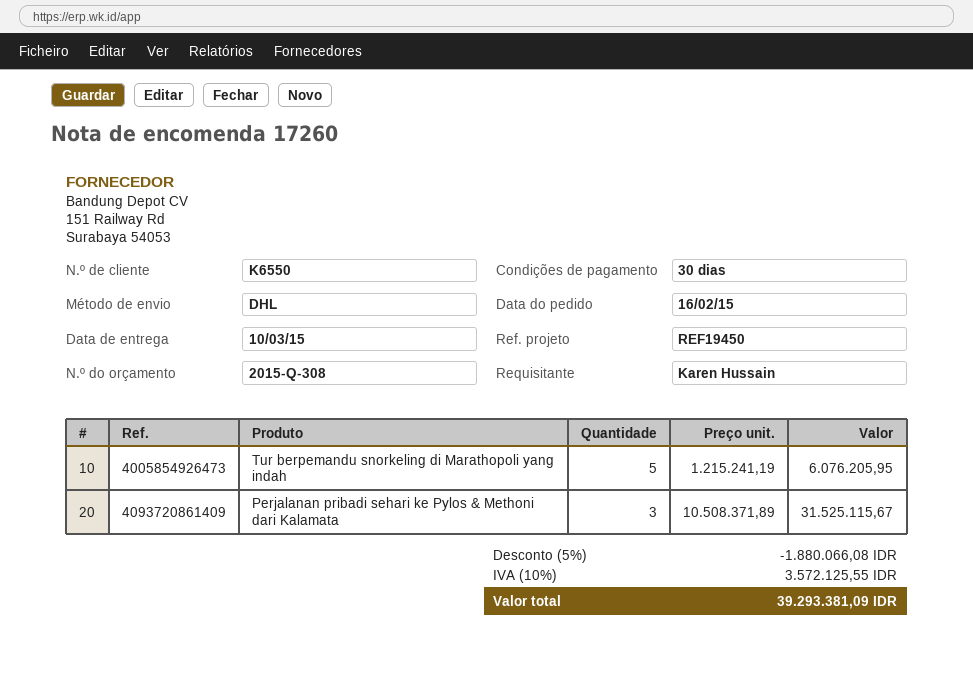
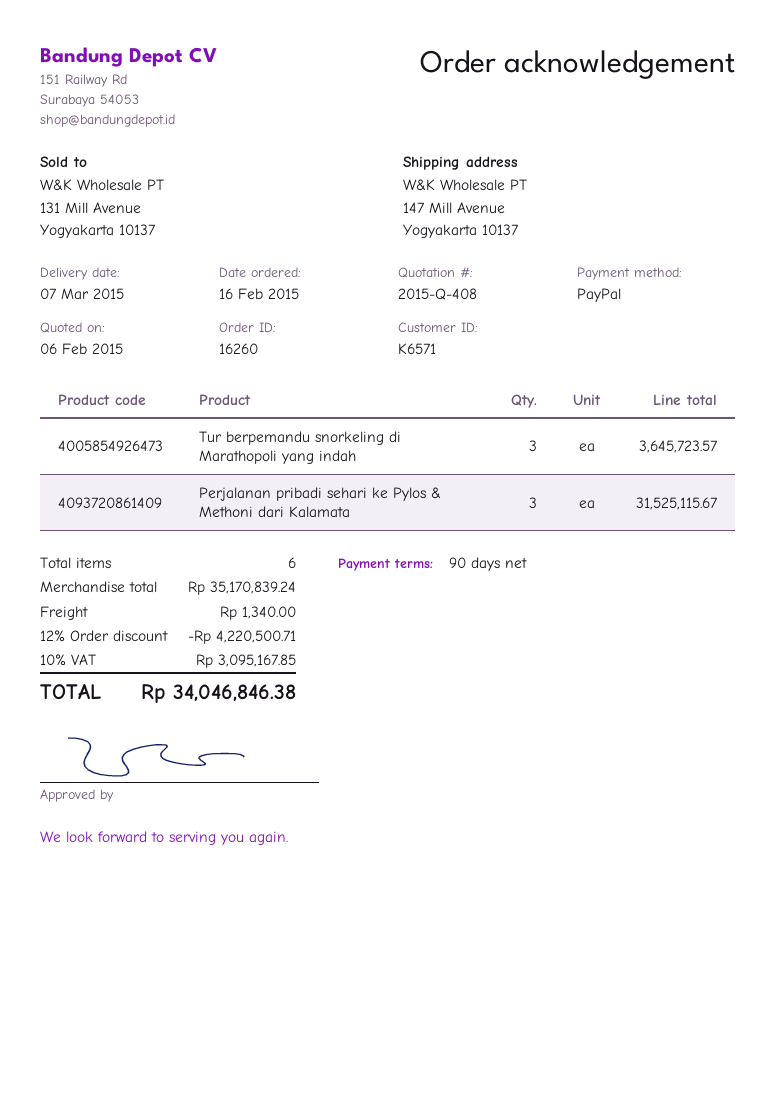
quote number: 2015-Q-308 -> 2015-Q-408
order number: 17260 -> 16260
delivery date: 2015-03-10 -> 2015-03-07
payment terms: 30 days -> 90 days
customer number: K6550 -> K6571
Tur berpemandu snorkeling di Marathopoli yang indah: 5 for 6076205.95 -> 3 for 3645723.57
discount: 5% = 1880066.08 -> 12% = 4220500.71
shipping: none -> 1340.00
tax: 10% = 3572125.55 -> 10% = 3095167.85
total: 39293381.09 -> 34046846.38

